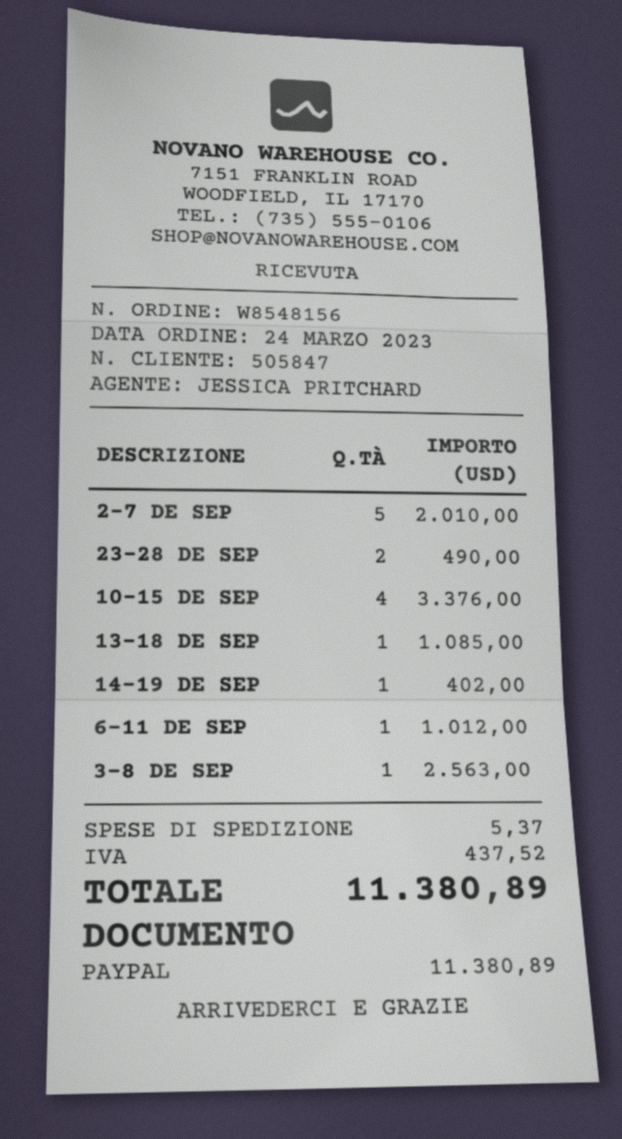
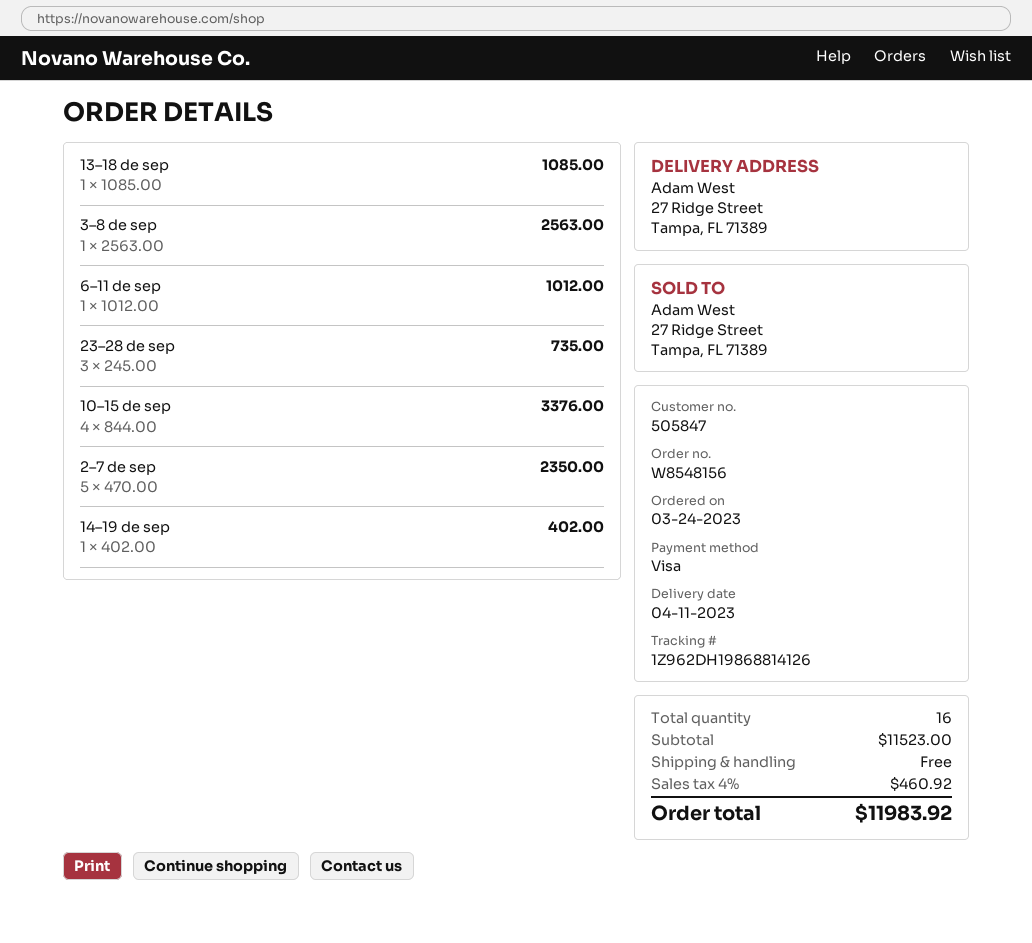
payment method: PayPal -> Visa
2–7 DE SEP: 5 for 2010.00 -> 5 for 2350.00
23–28 DE SEP: 2 for 490.00 -> 3 for 735.00
shipping: 5.37 -> 0.00
tax: 437.52 -> 460.92
total: 11380.89 -> 11983.92

